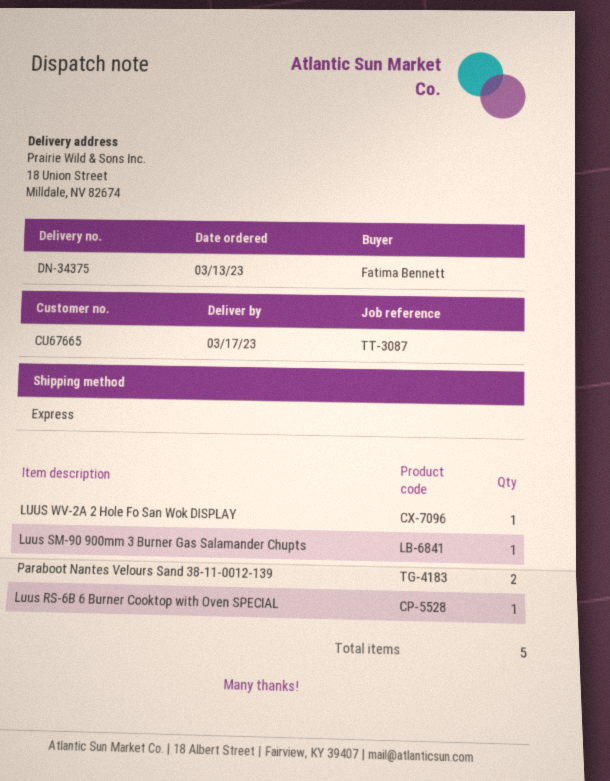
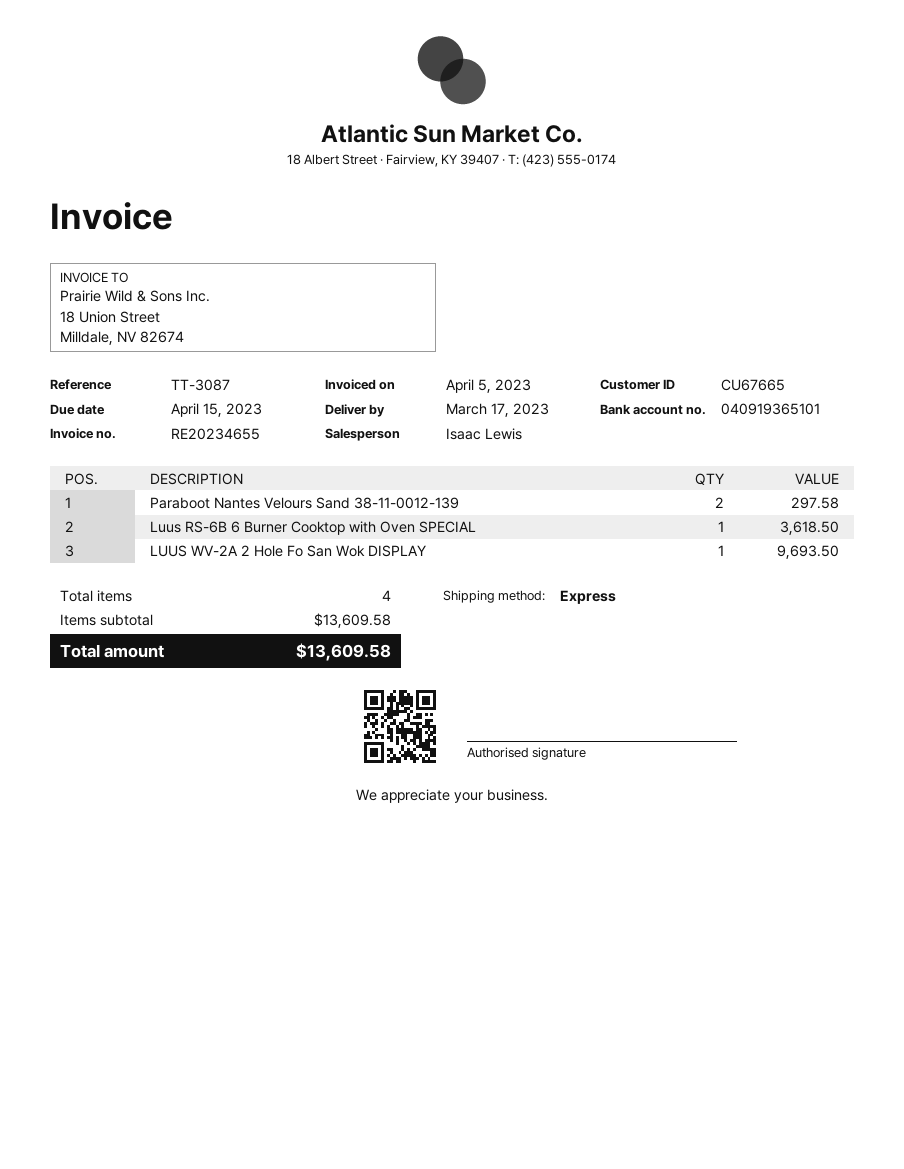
Luus SM-90 900mm 3 Burner Gas Salamander Chupts: 1 -> none
total quantity: 5 -> 4

